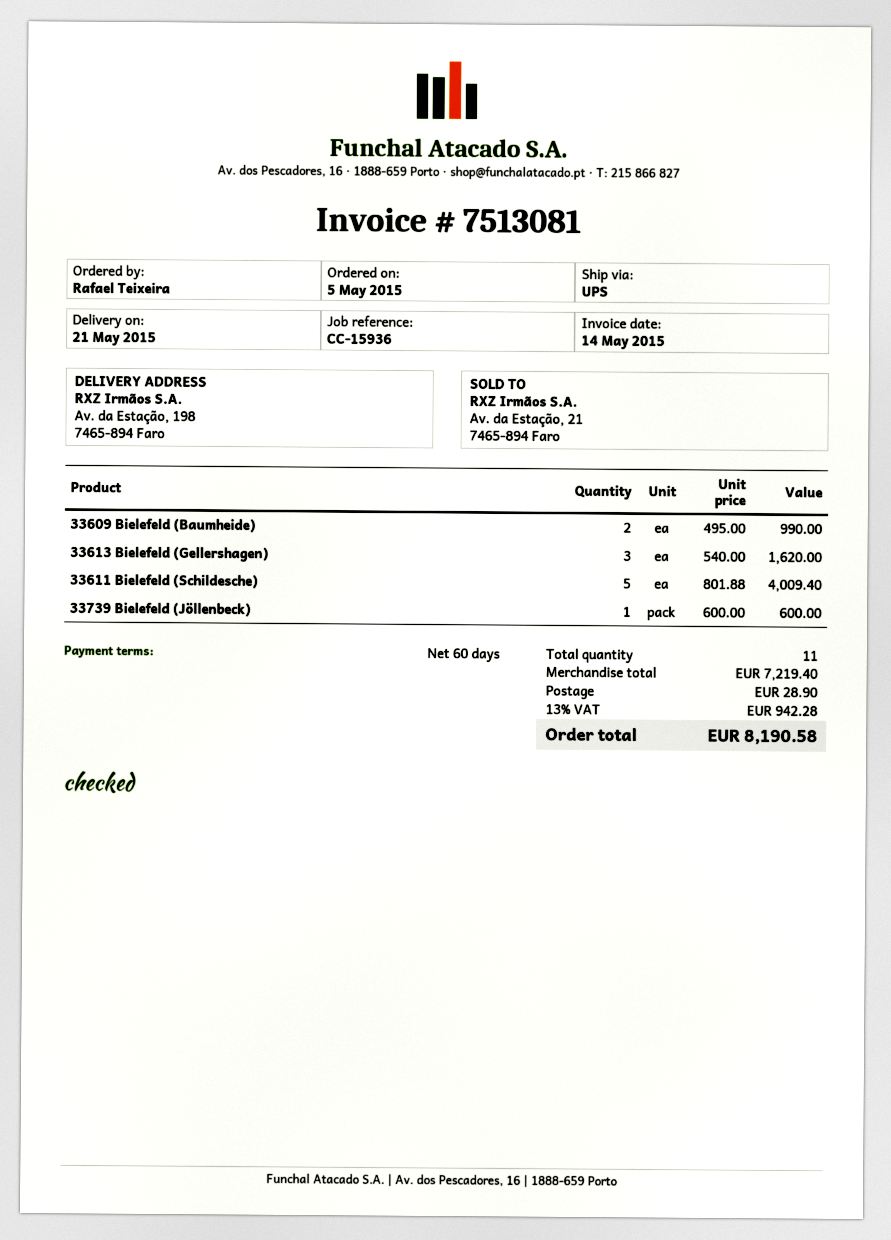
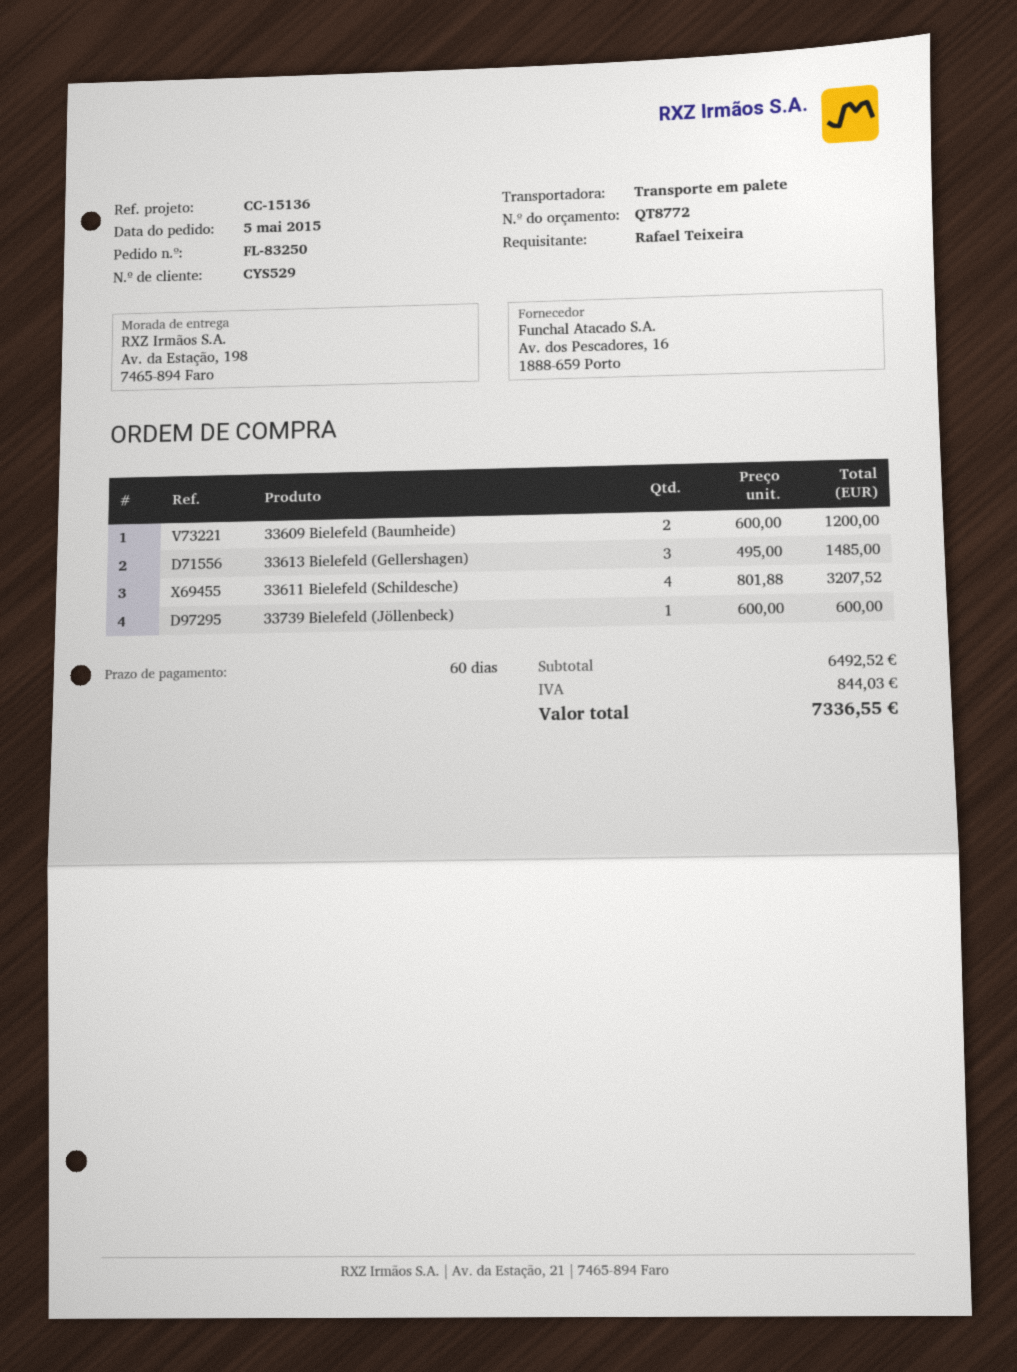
reference: CC-15936 -> CC-15136
shipping method: UPS -> pallet freight
33609 Bielefeld (Baumheide): 2 x 495.00 = 990.00 -> 2 x 600.00 = 1200.00
33613 Bielefeld (Gellershagen): 3 x 540.00 = 1620.00 -> 3 x 495.00 = 1485.00
33611 Bielefeld (Schildesche): 5 x 801.88 = 4009.40 -> 4 x 801.88 = 3207.52
subtotal: 7219.40 -> 6492.52
shipping: 28.90 -> none
tax: 942.28 -> 844.03
total: 8190.58 -> 7336.55

